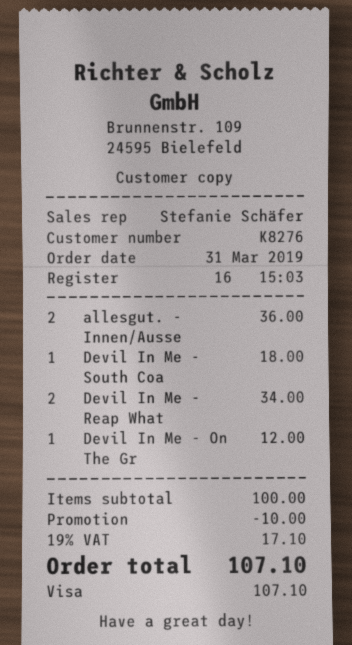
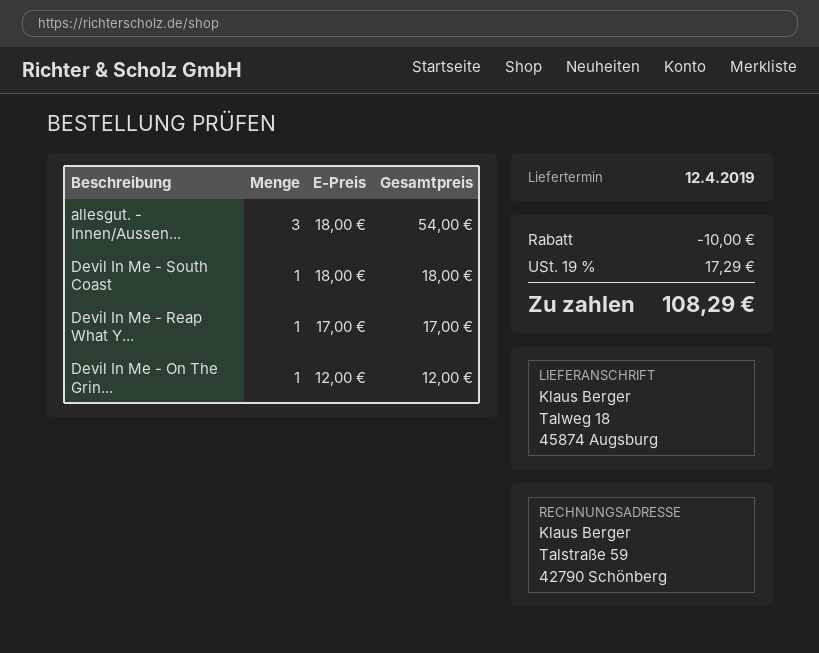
allesgut. - Innen/Ausse: 2 for 36.00 -> 3 for 54.00
Devil In Me - Reap What: 2 for 34.00 -> 1 for 17.00
tax: 19% = 17.10 -> 19% = 17.29
total: 107.10 -> 108.29

